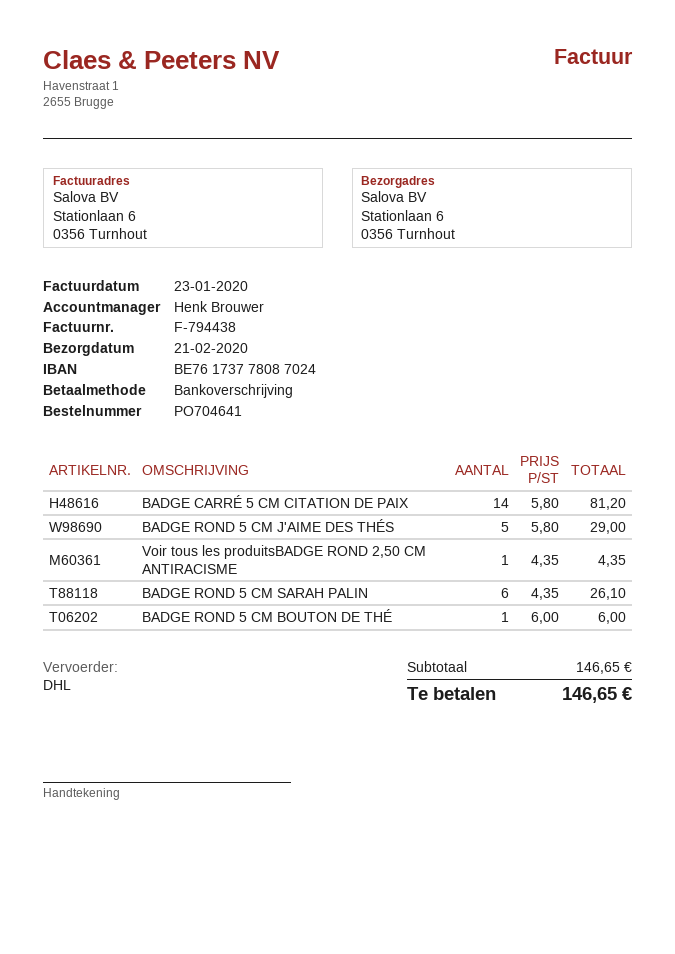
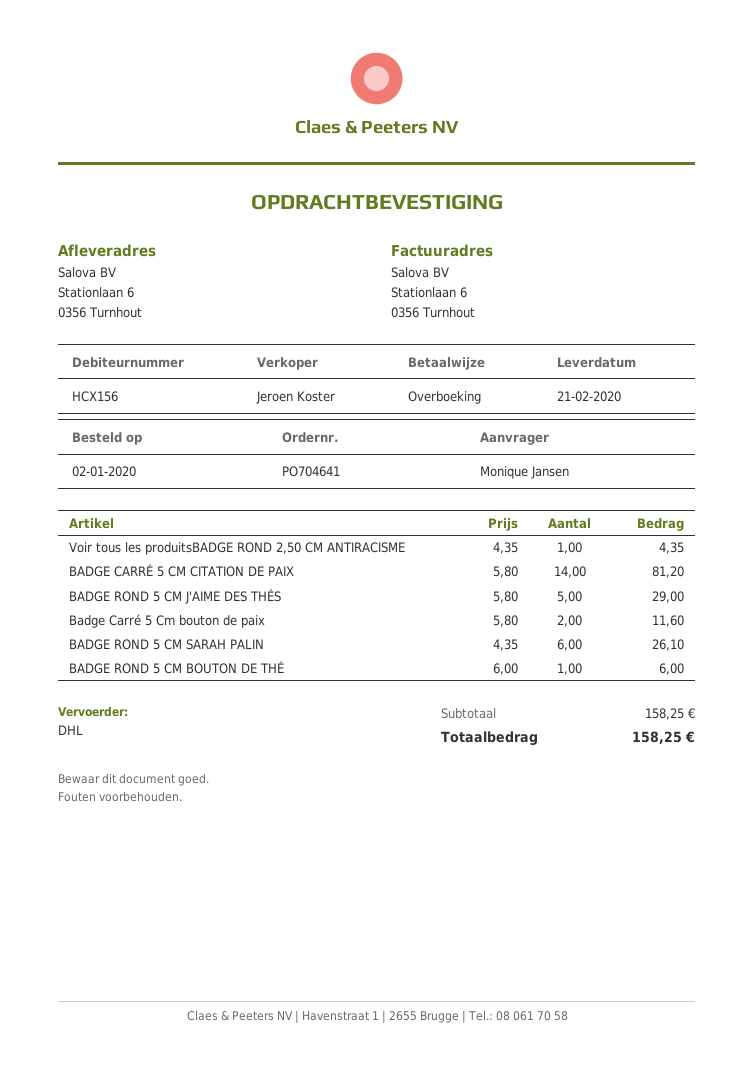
sales rep: Henk Brouwer -> Jeroen Koster
Badge Carré 5 Cm bouton de paix: none -> 2 x 5.80 = 11.60
subtotal: 146.65 -> 158.25
total: 146.65 -> 158.25

